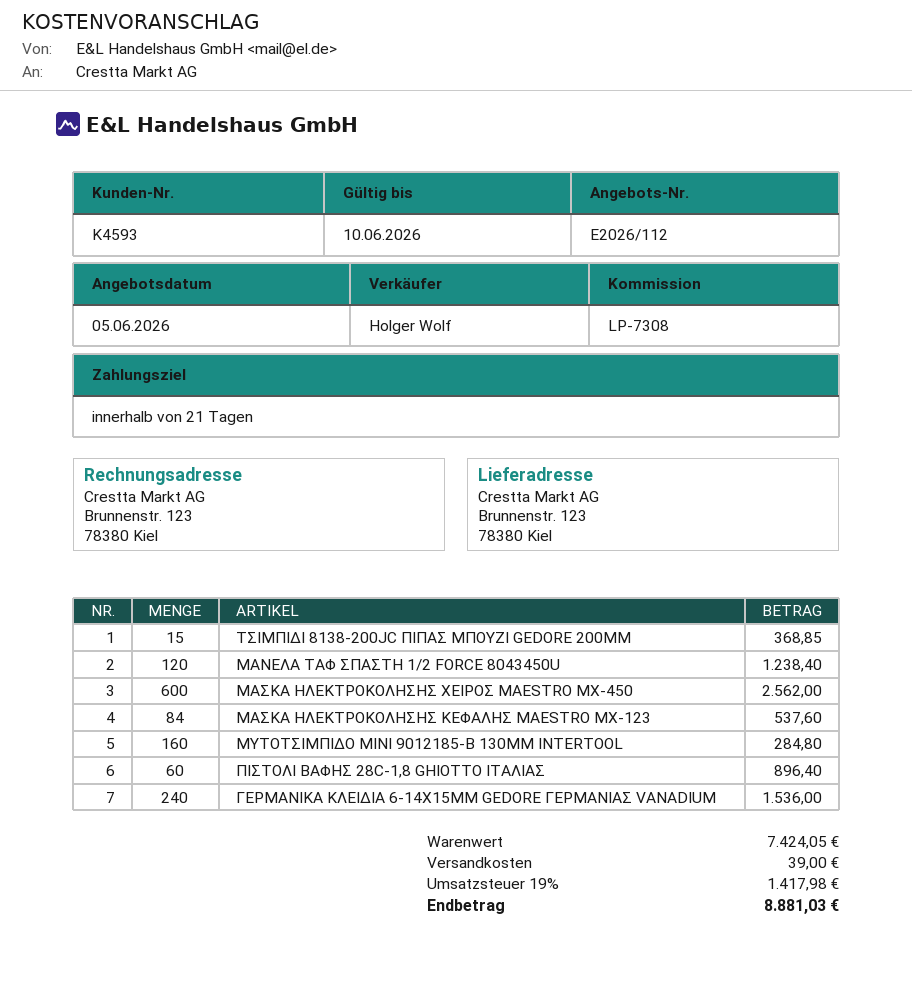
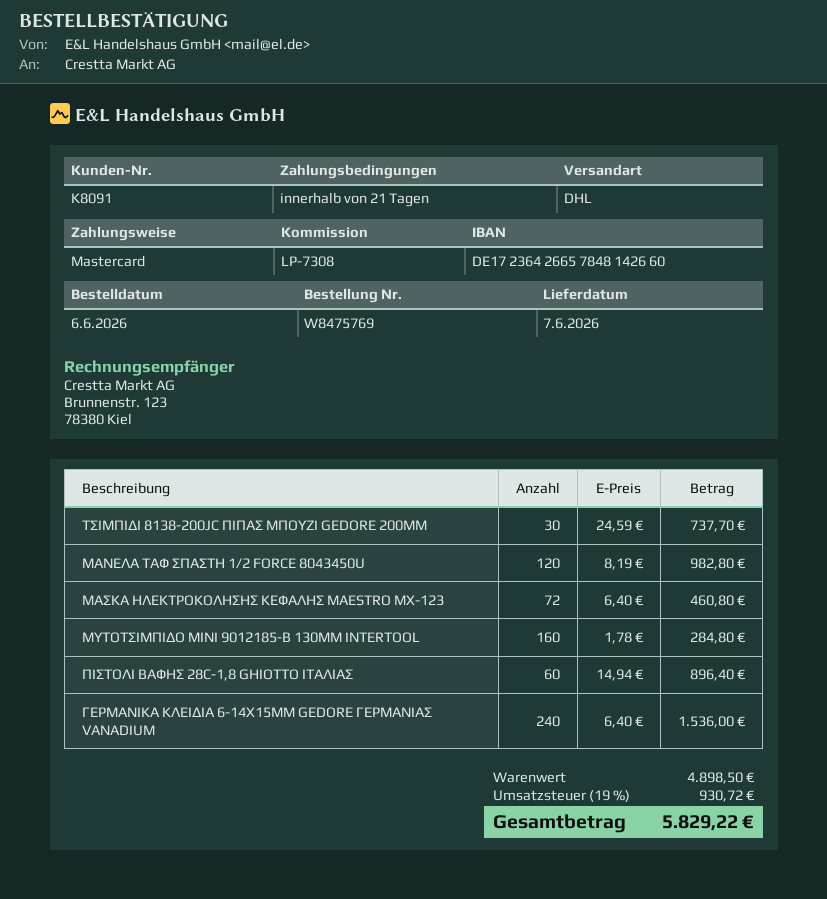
customer number: K4593 -> K8091
ΤΣΙΜΠΙΔΙ 8138-200JC ΠΙΠΑΣ ΜΠΟΥΖI GEDORE 200MM: 15 for 368.85 -> 30 for 737.70
ΜΑΝΕΛΑ ΤΑΦ ΣΠΑΣΤΗ 1/2 FORCE 8043450U: 120 for 1238.40 -> 120 for 982.80
ΜΑΣΚΑ ΗΛΕΚΤΡΟΚΟΛΗΣΗΣ ΧΕΙΡΟΣ MAESTRO MX-450: 600 for 2562.00 -> none
ΜΑΣΚΑ ΗΛΕΚΤΡΟΚΟΛΗΣΗΣ ΚΕΦΑΛΗΣ MAESTRO MX-123: 84 for 537.60 -> 72 for 460.80
subtotal: 7424.05 -> 4898.50
shipping: 39.00 -> none
tax: 19% = 1417.98 -> 19% = 930.72
total: 8881.03 -> 5829.22

